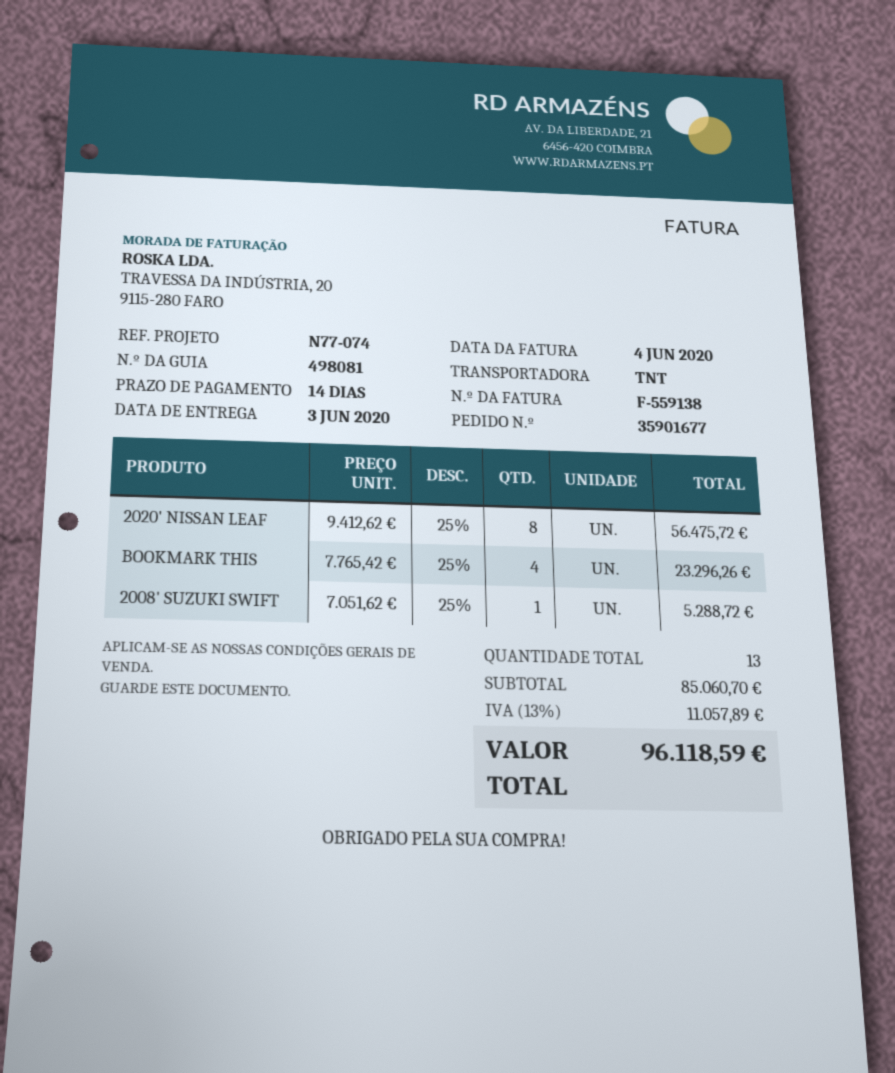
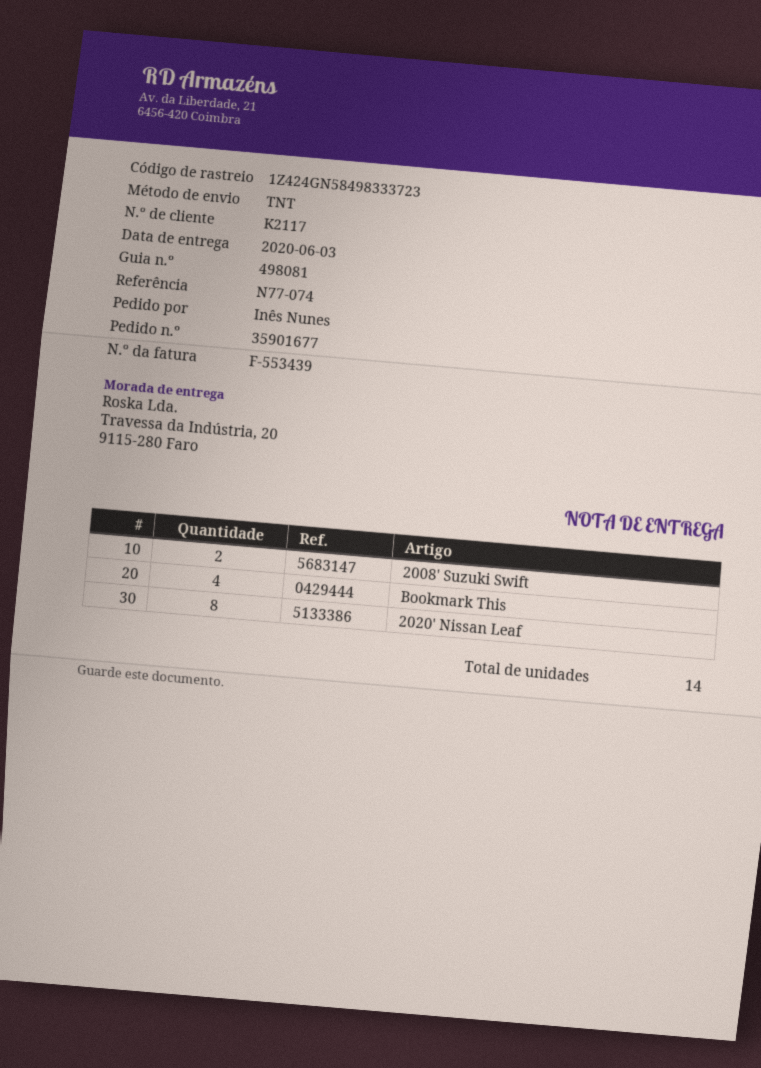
invoice number: F-559138 -> F-553439
2008' SUZUKI SWIFT: 1 -> 2
total quantity: 13 -> 14

